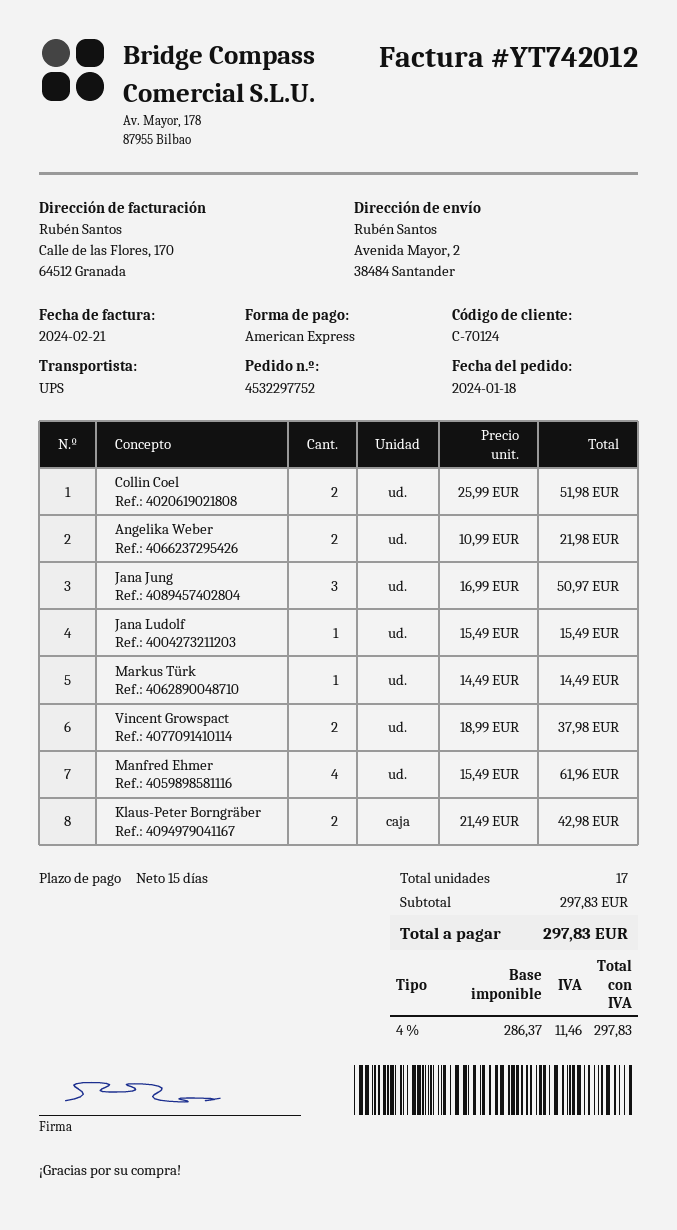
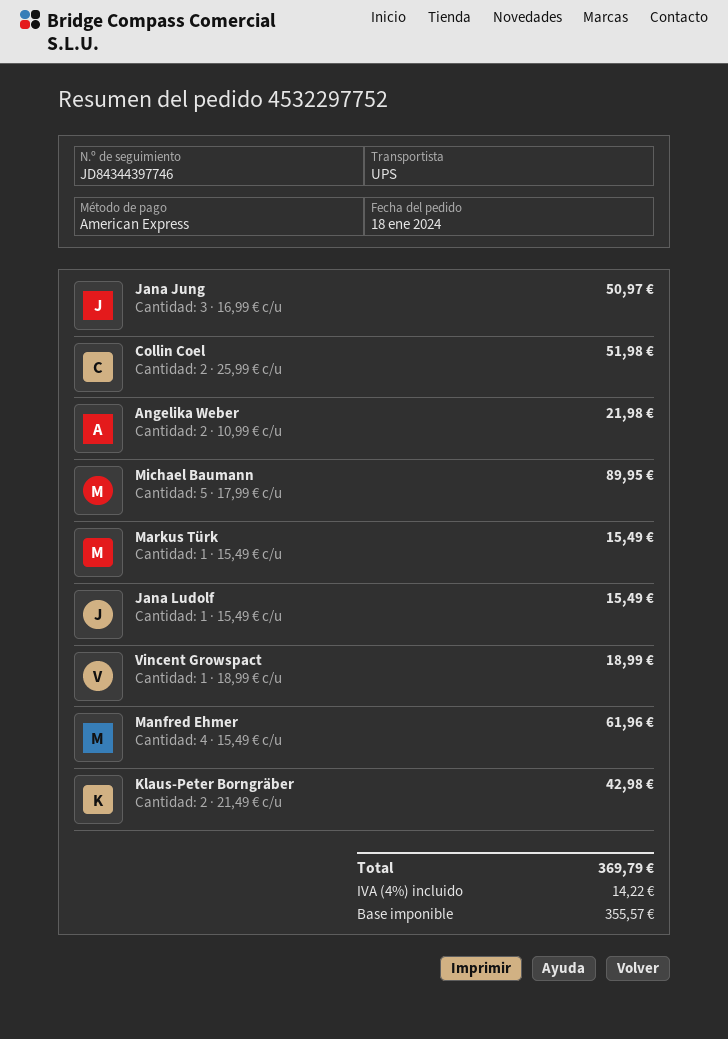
Markus Türk: 1 x 14.49 = 14.49 -> 1 x 15.49 = 15.49
Vincent Growspact: 2 x 18.99 = 37.98 -> 1 x 18.99 = 18.99
Michael Baumann: none -> 5 x 17.99 = 89.95
net: 286.37 -> 355.57
tax: 4% = 11.46 -> 4% = 14.22
total: 297.83 -> 369.79

